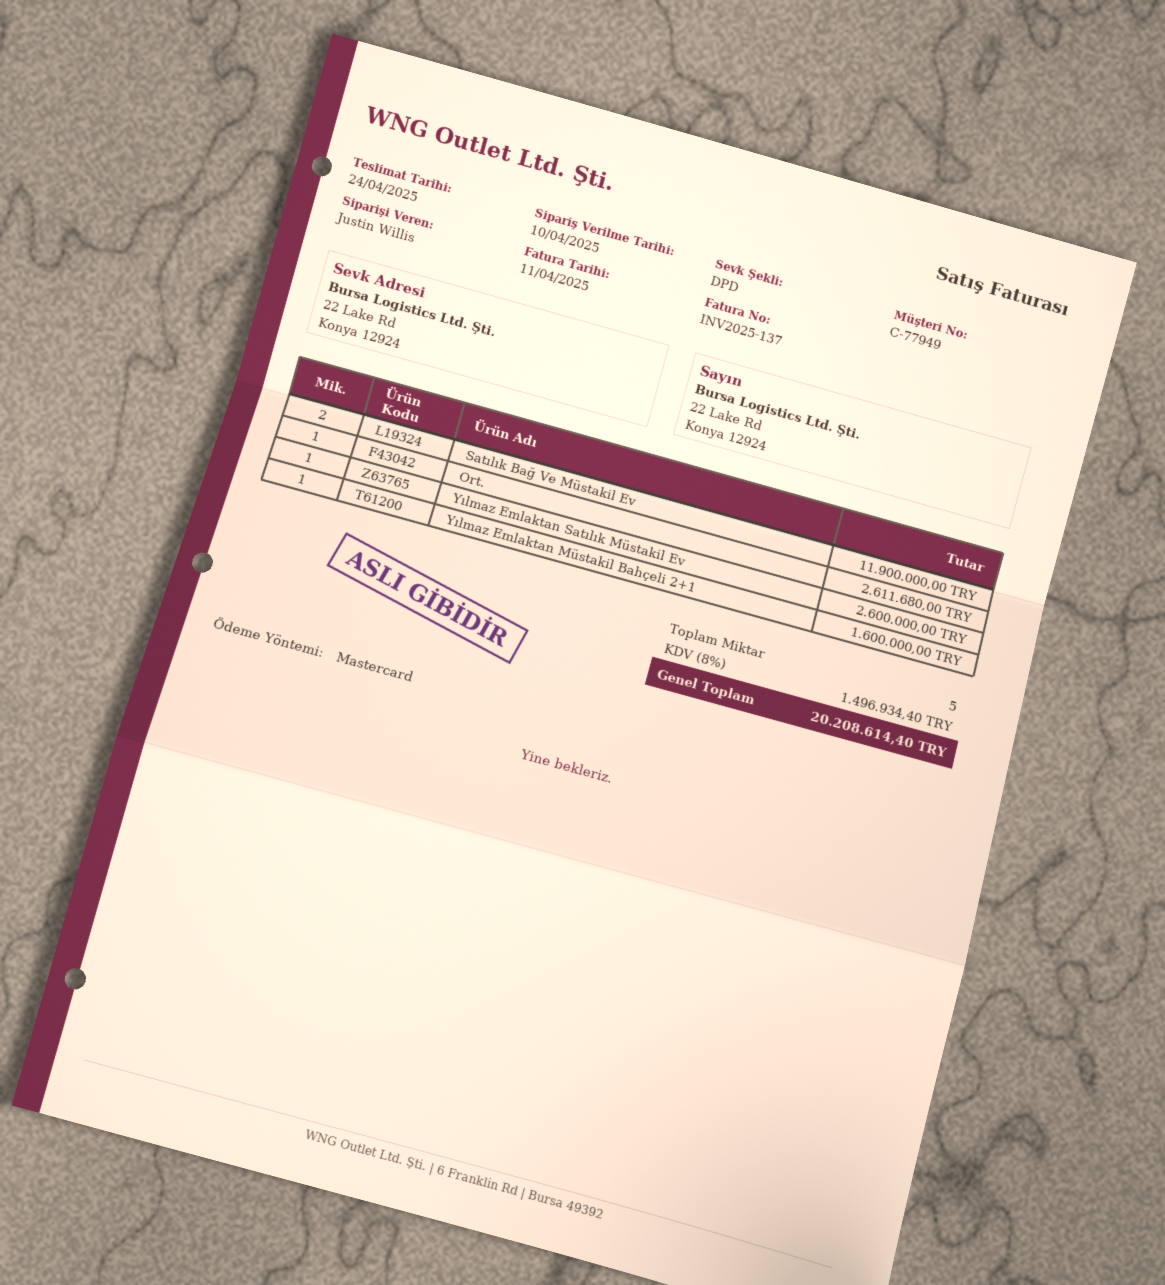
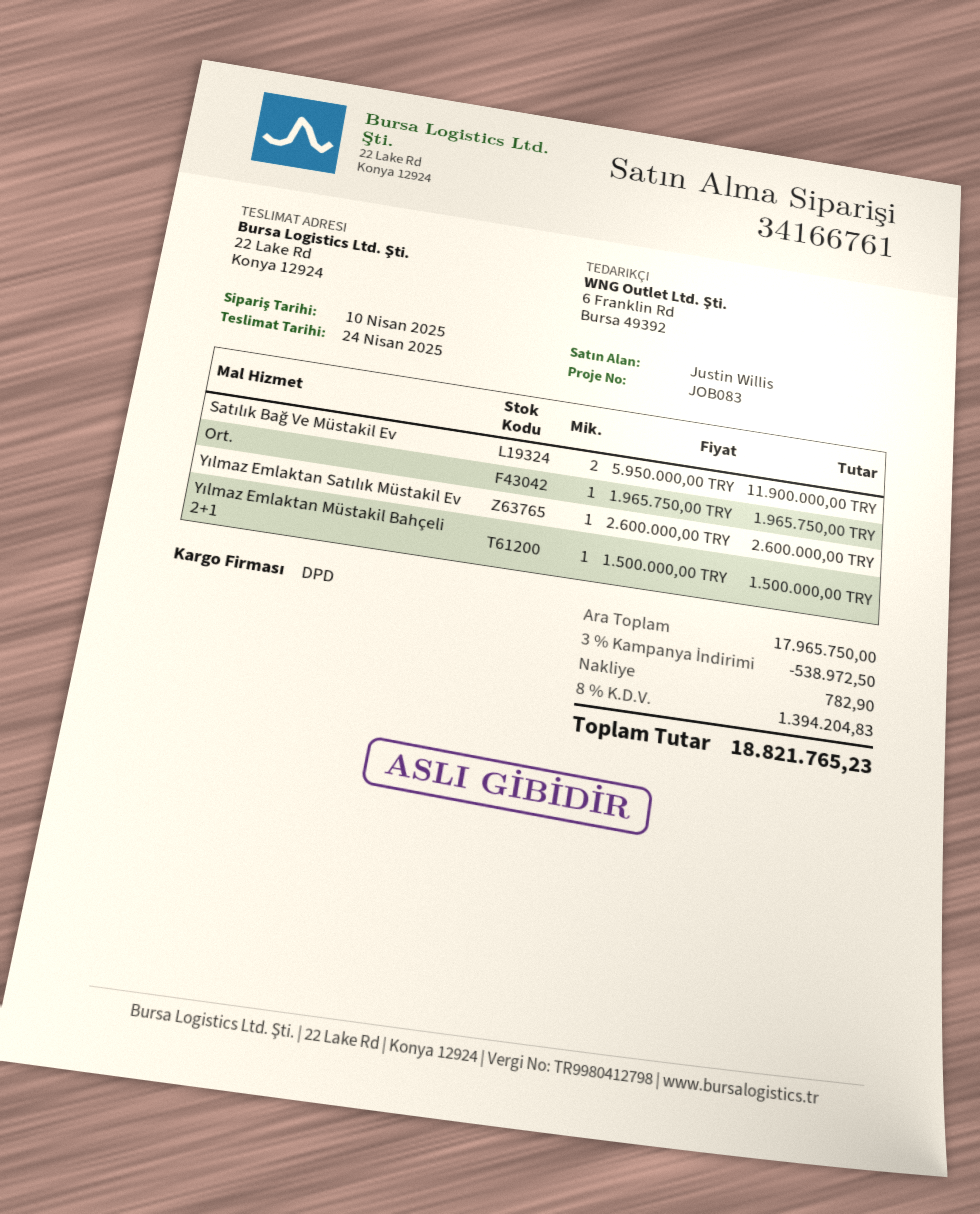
Ort.: 1 for 2611680.00 -> 1 for 1965750.00
Yılmaz Emlaktan Müstakil Bahçeli 2+1: 1 for 1600000.00 -> 1 for 1500000.00
discount: none -> 3% = 538972.50
shipping: none -> 782.90
tax: 8% = 1496934.40 -> 8% = 1394204.83
total: 20208614.40 -> 18821765.23

